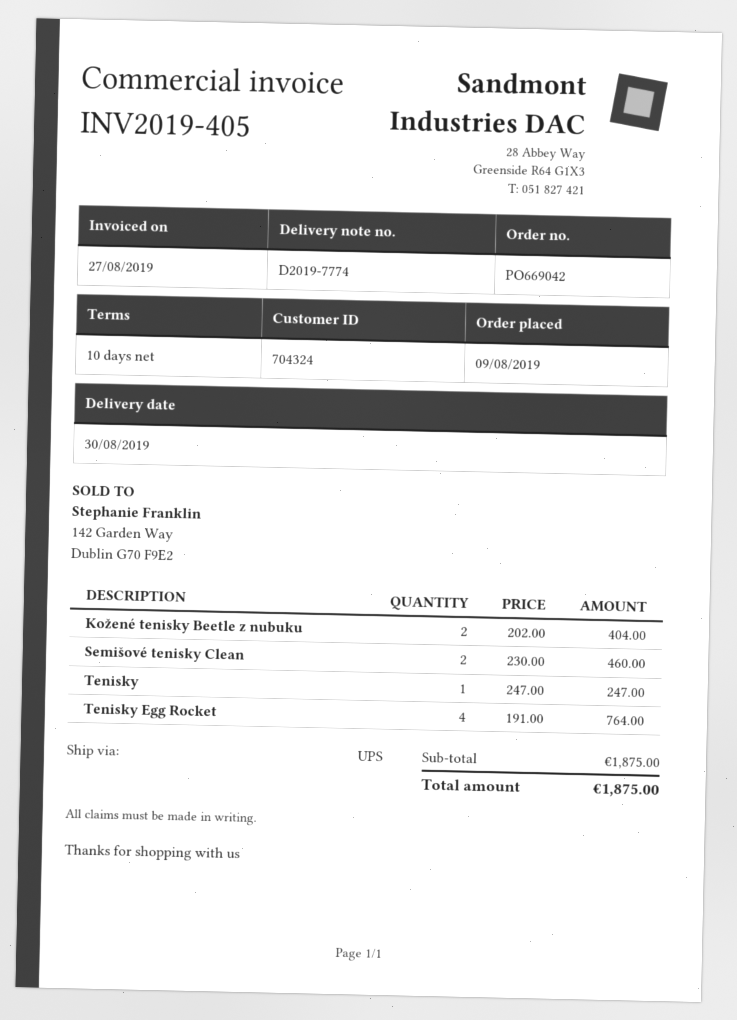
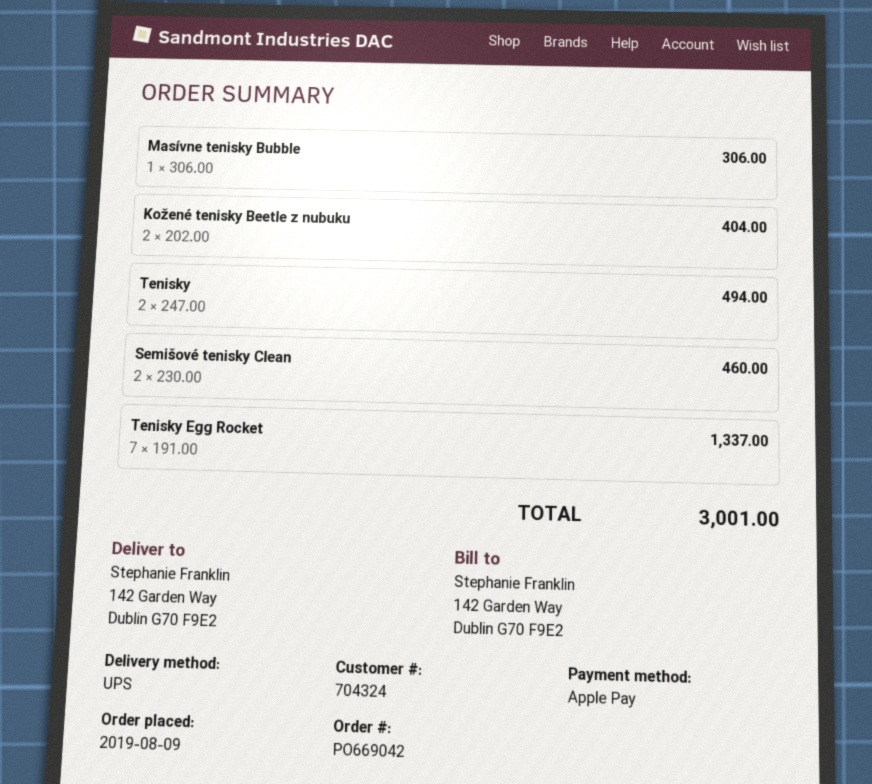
Tenisky: 1 x 247.00 = 247.00 -> 2 x 247.00 = 494.00
Tenisky Egg Rocket: 4 x 191.00 = 764.00 -> 7 x 191.00 = 1337.00
Masívne tenisky Bubble: none -> 1 x 306.00 = 306.00
total: 1875.00 -> 3001.00

